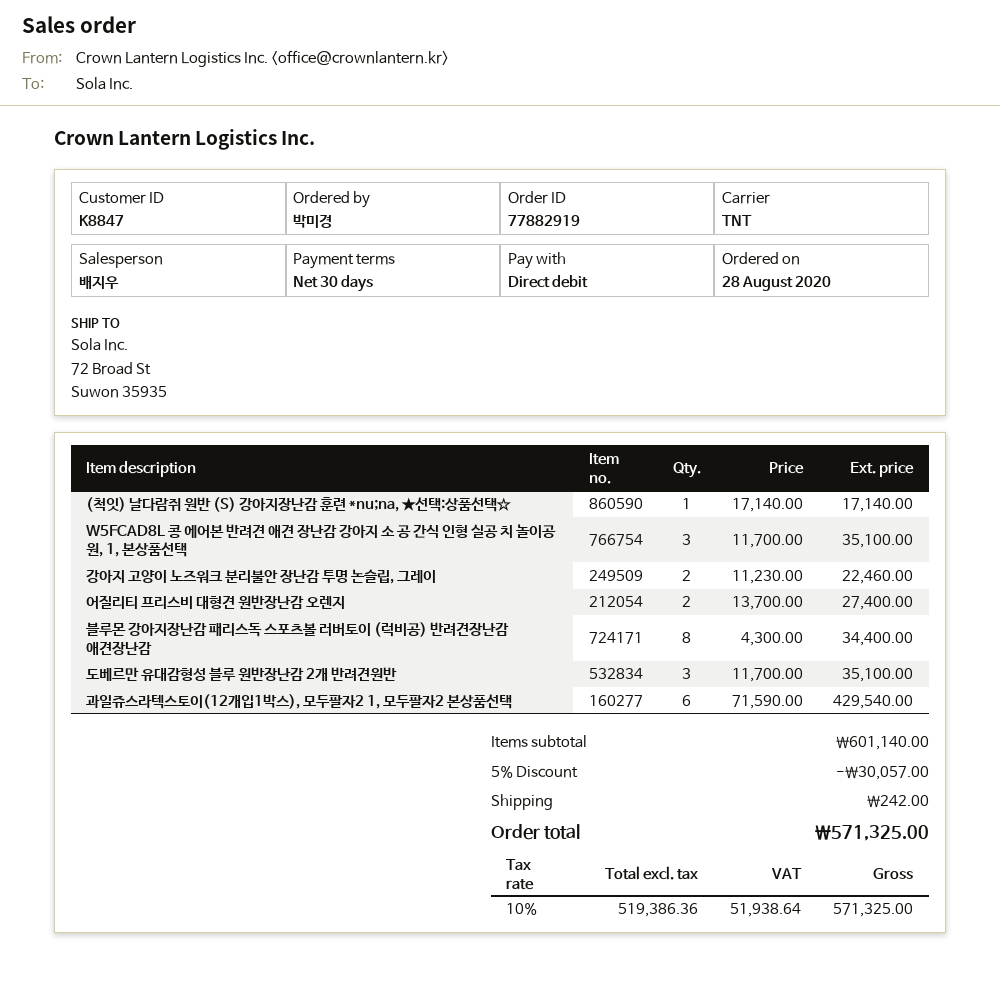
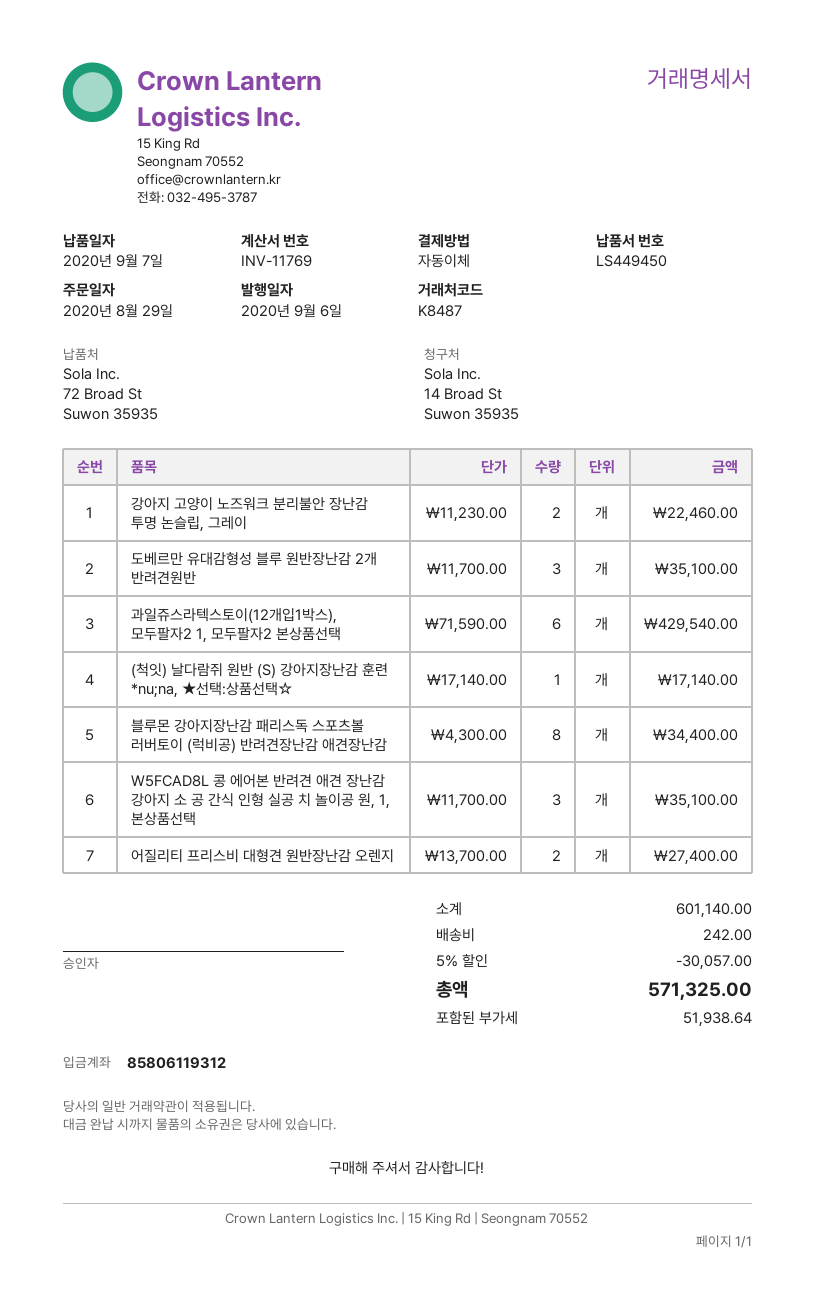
order date: 2020-08-28 -> 2020-08-29
customer number: K8847 -> K8487

